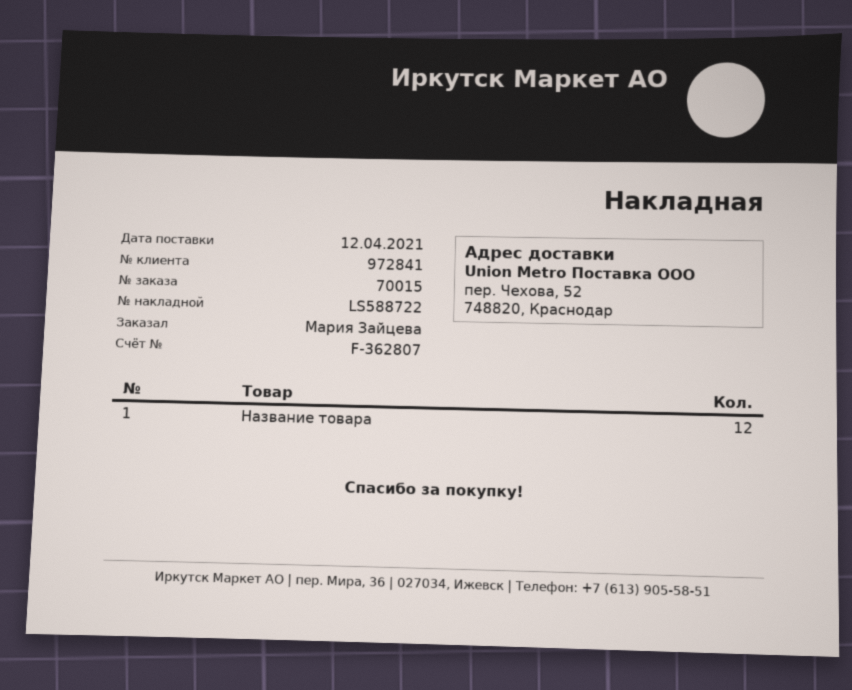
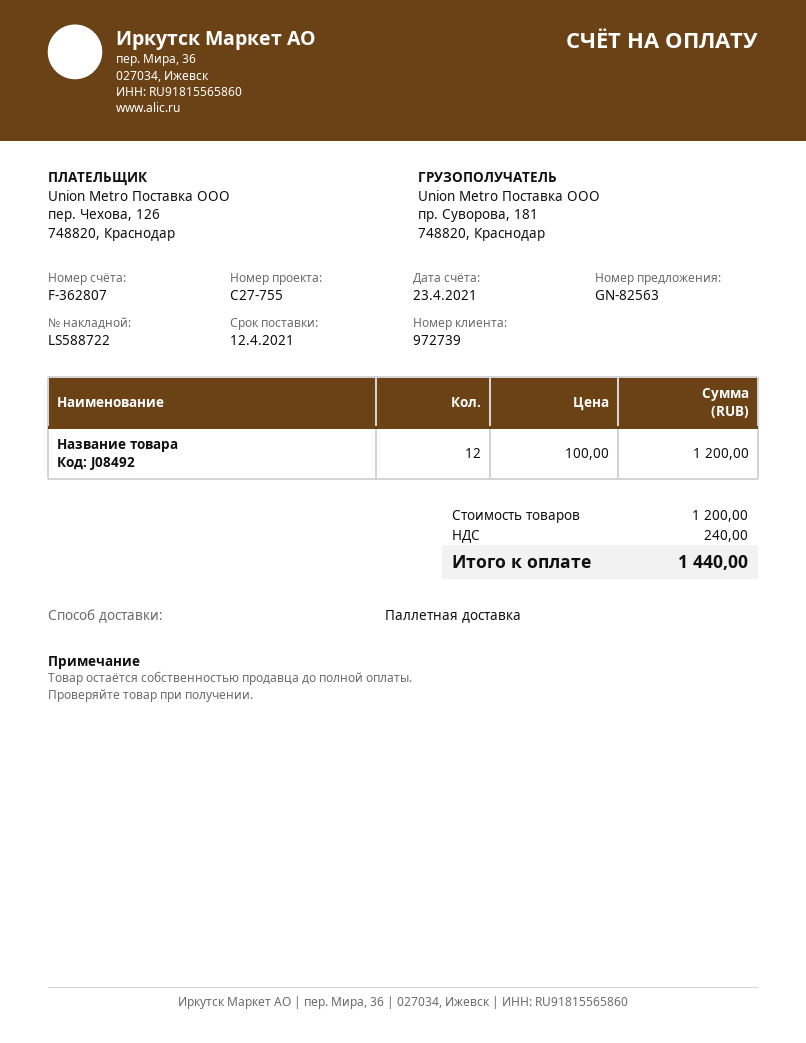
customer number: 972841 -> 972739
ship to: пер. Чехова, 52, 748820, Краснодар -> пр. Суворова, 181, 748820, Краснодар

